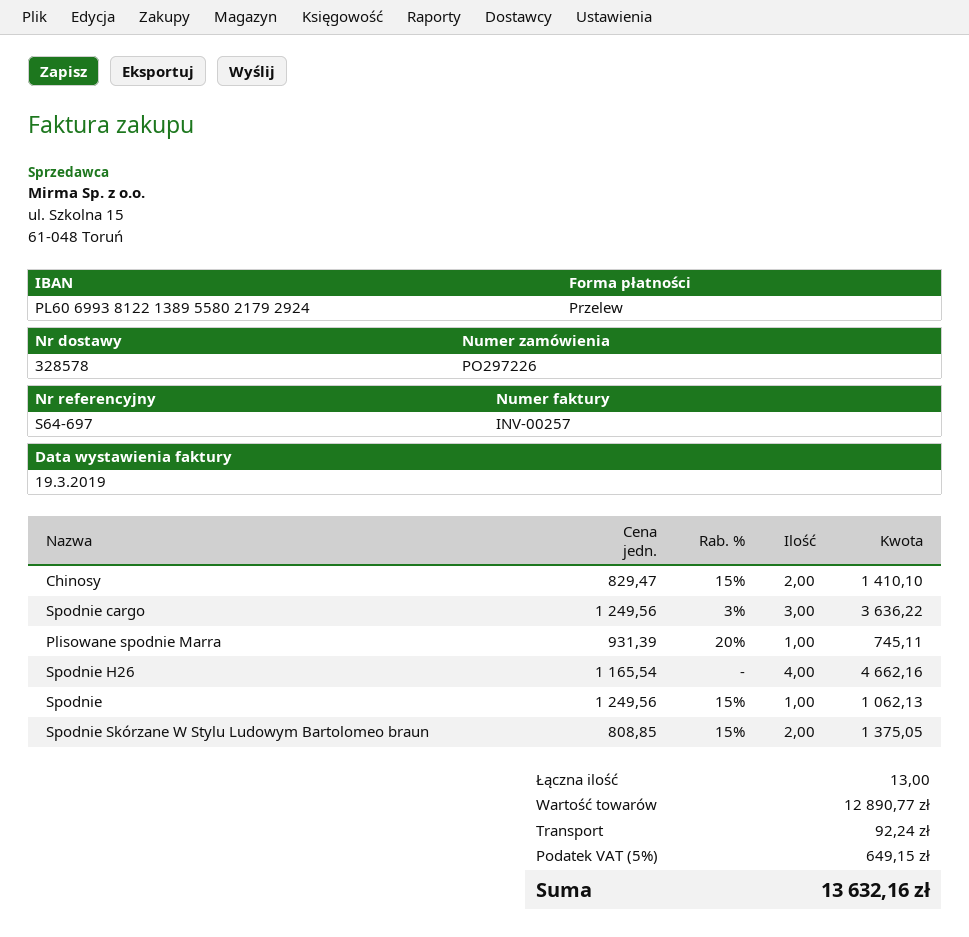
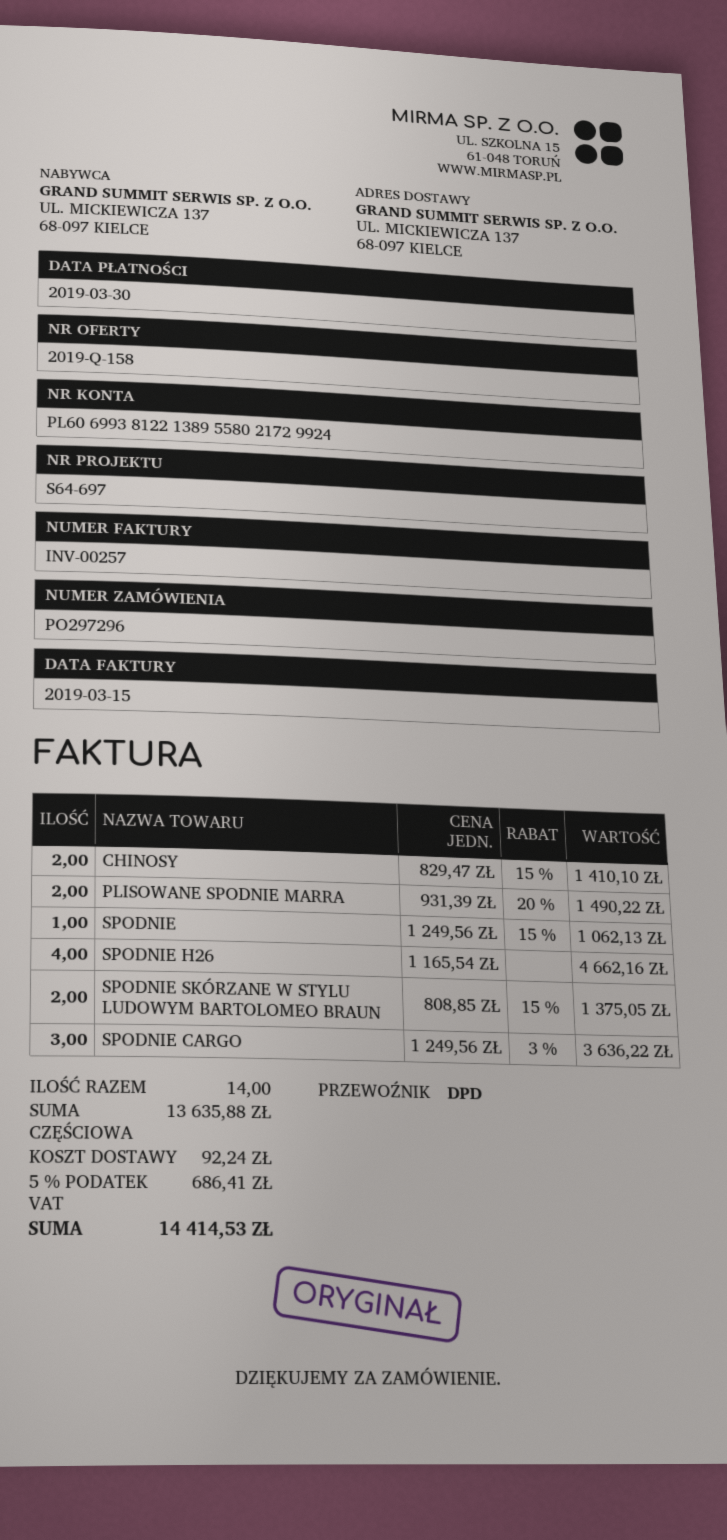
order number: PO297226 -> PO297296
invoice date: 2019-03-19 -> 2019-03-15
bank account: PL60699381221389558021792924 -> PL60699381221389558021729924
Plisowane spodnie Marra: 1 x 931.39 - 20% = 745.11 -> 2 x 931.39 - 20% = 1490.22
total quantity: 13 -> 14
subtotal: 12890.77 -> 13635.88
tax: 5% = 649.15 -> 5% = 686.41
total: 13632.16 -> 14414.53

